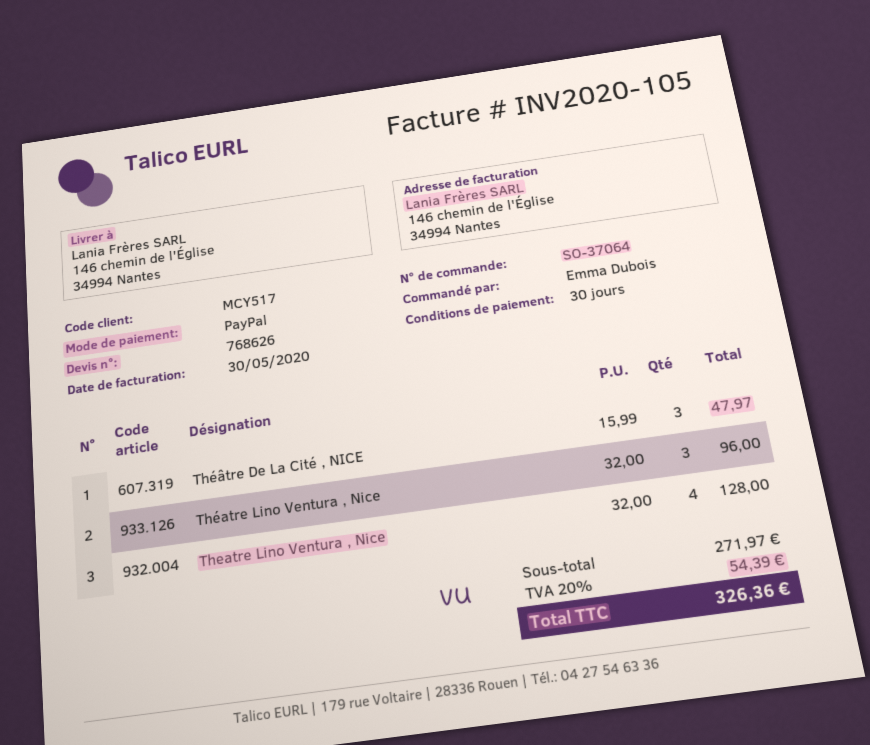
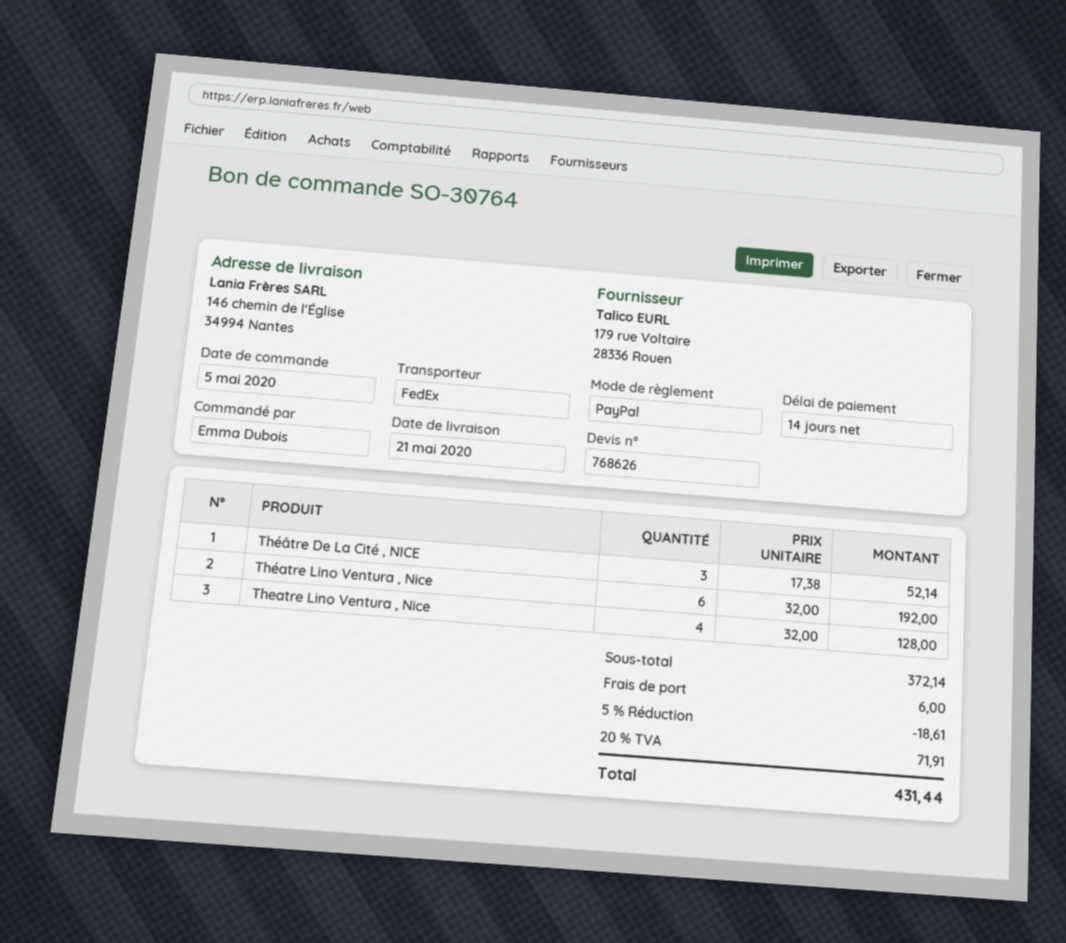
order number: SO-37064 -> SO-30764
payment terms: 30 days -> 14 days
Théâtre De La Cité , NICE: 3 x 15.99 = 47.97 -> 3 x 17.38 = 52.14
Théatre Lino Ventura , Nice: 3 x 32.00 = 96.00 -> 6 x 32.00 = 192.00
subtotal: 271.97 -> 372.14
discount: none -> 5% = 18.61
shipping: none -> 6.00
tax: 20% = 54.39 -> 20% = 71.91
total: 326.36 -> 431.44

